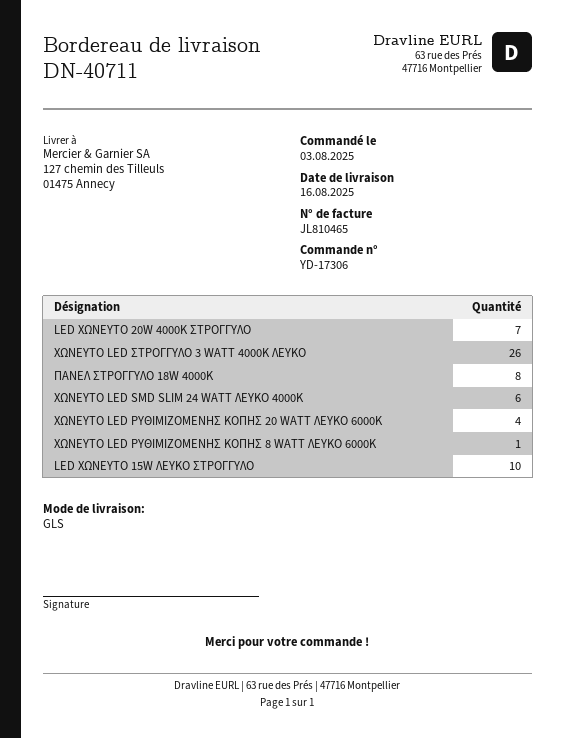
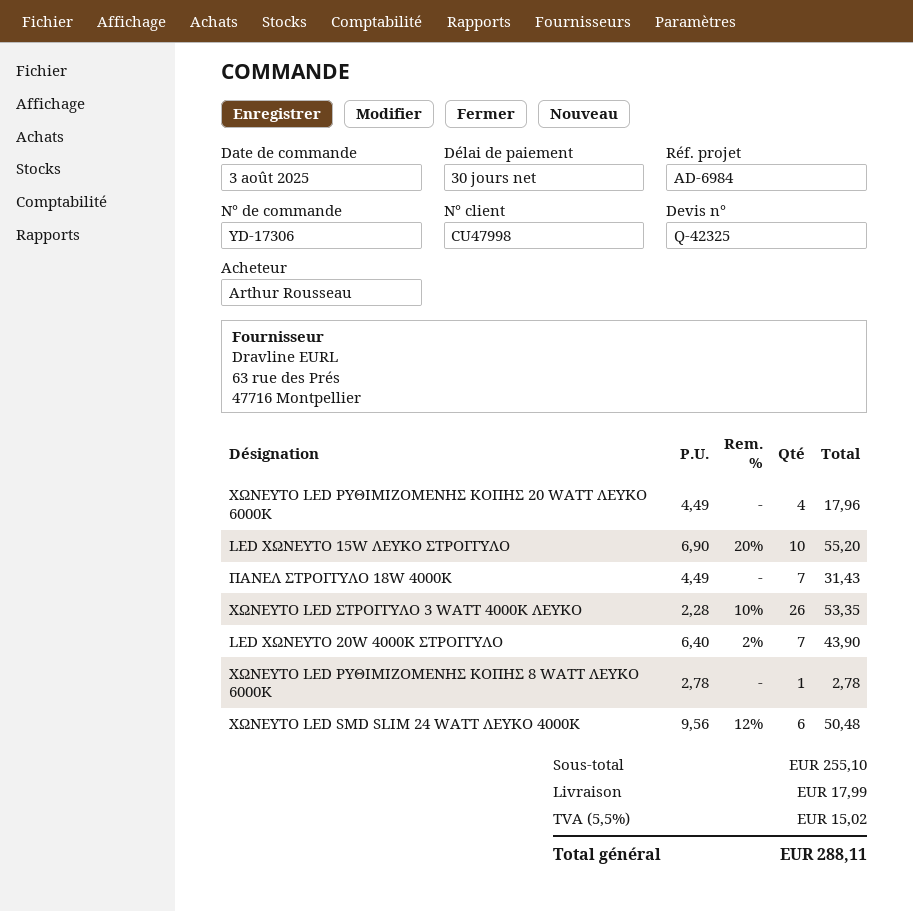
ΠΑΝΕΛ ΣΤΡΟΓΓΥΛΟ 18W 4000K: 8 -> 7

